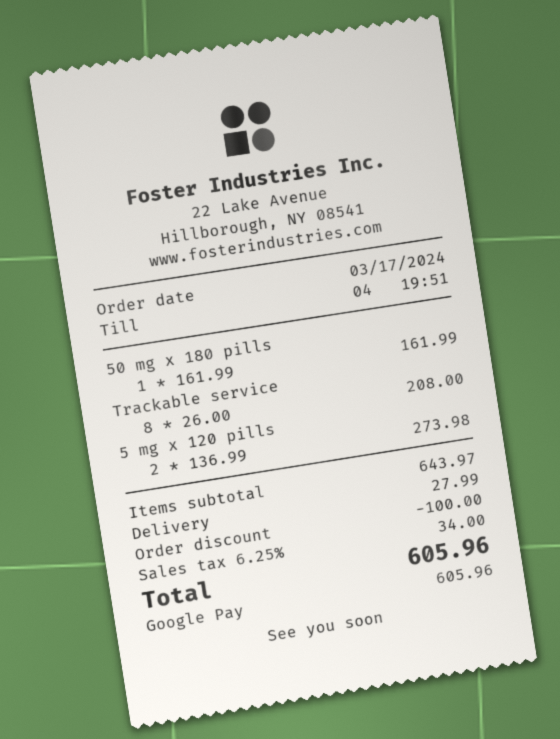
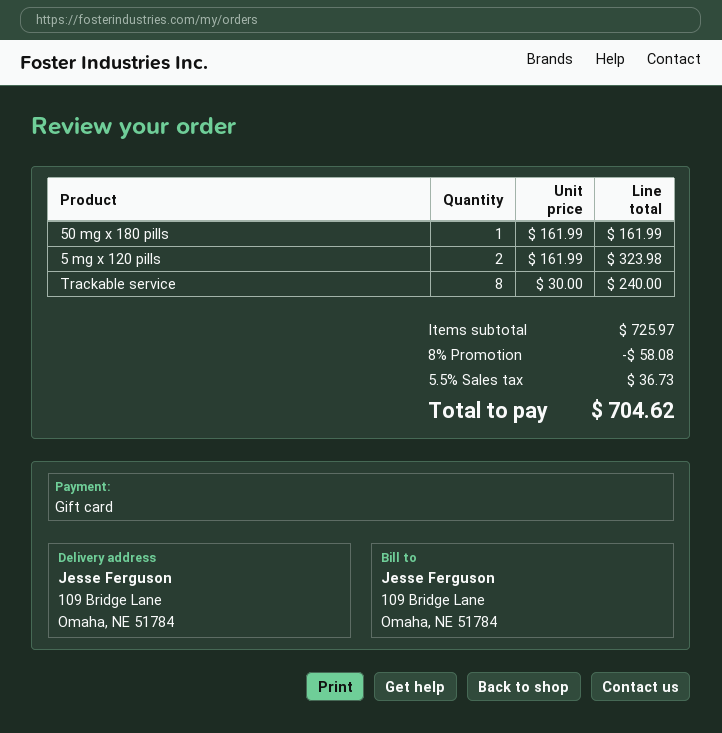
payment method: Google Pay -> gift card
Trackable service: 8 x 26.00 = 208.00 -> 8 x 30.00 = 240.00
5 mg x 120 pills: 2 x 136.99 = 273.98 -> 2 x 161.99 = 323.98
subtotal: 643.97 -> 725.97
discount: 100.00 -> 58.08
shipping: 27.99 -> none
tax: 6.25% = 34.00 -> 5.5% = 36.73
total: 605.96 -> 704.62

